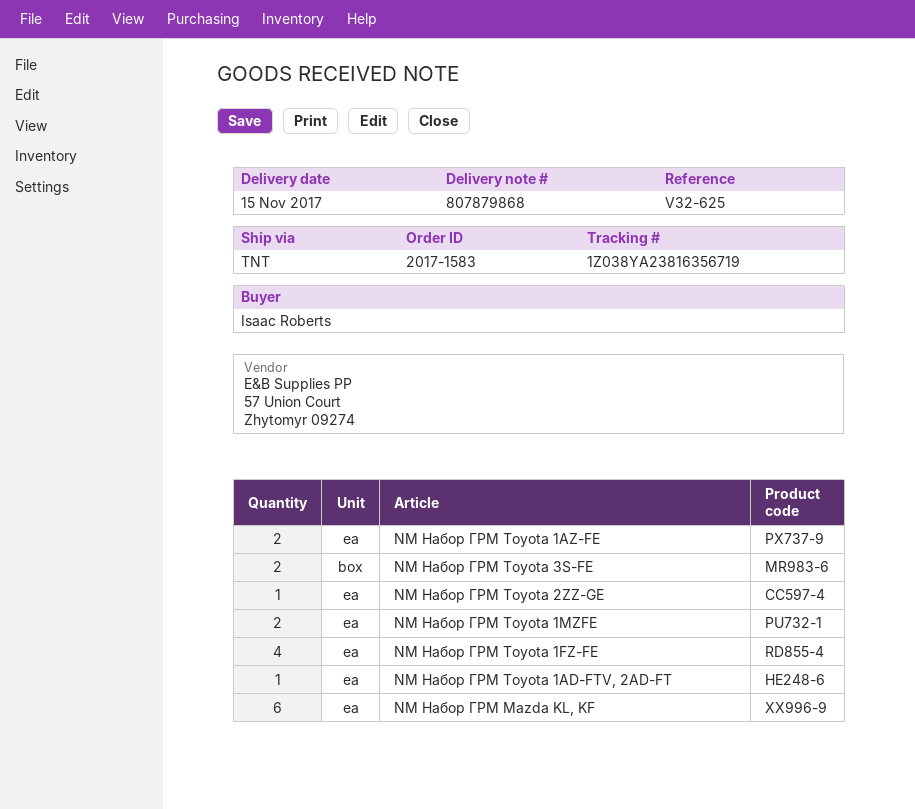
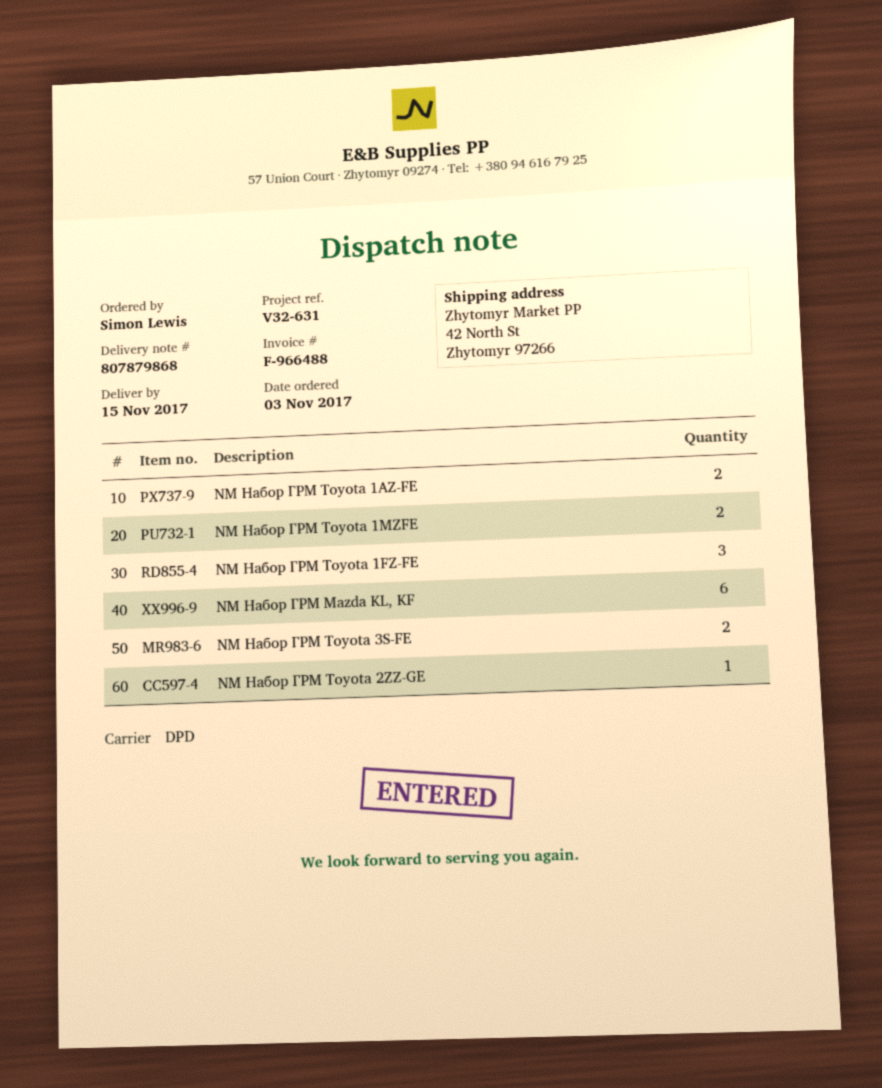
reference: V32-625 -> V32-631
ordered by: Isaac Roberts -> Simon Lewis
shipping method: TNT -> DPD
NM Набор ГРМ Toyota 1FZ-FE: 4 -> 3
NM Набор ГРМ Toyota 1AD-FTV, 2AD-FT: 1 -> none

